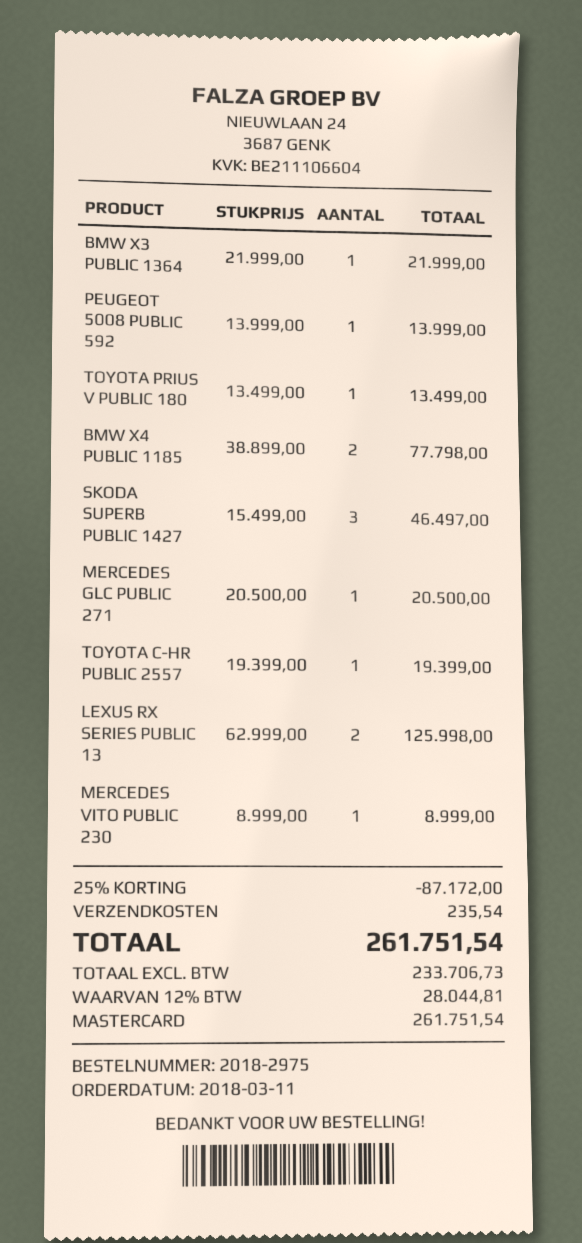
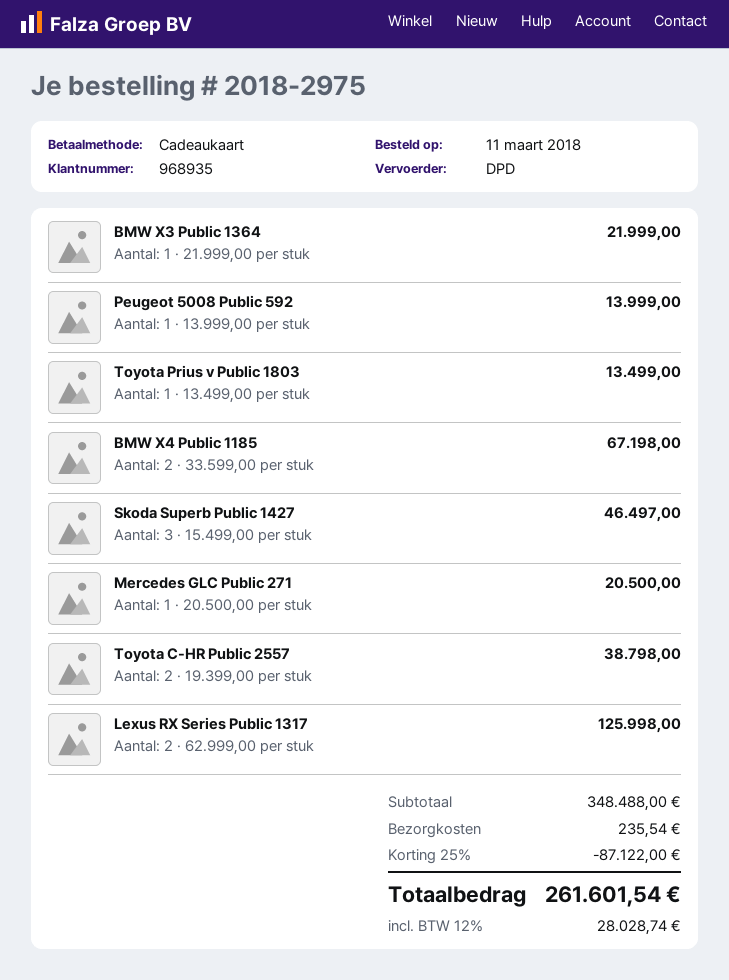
payment method: Mastercard -> gift card
BMW X4 PUBLIC 1185: 2 x 38899.00 = 77798.00 -> 2 x 33599.00 = 67198.00
TOYOTA C-HR PUBLIC 2557: 1 x 19399.00 = 19399.00 -> 2 x 19399.00 = 38798.00
MERCEDES VITO PUBLIC 230: 1 x 8999.00 = 8999.00 -> none
discount: 25% = 87172.00 -> 25% = 87122.00
tax: 12% = 28044.81 -> 12% = 28028.74
total: 261751.54 -> 261601.54

